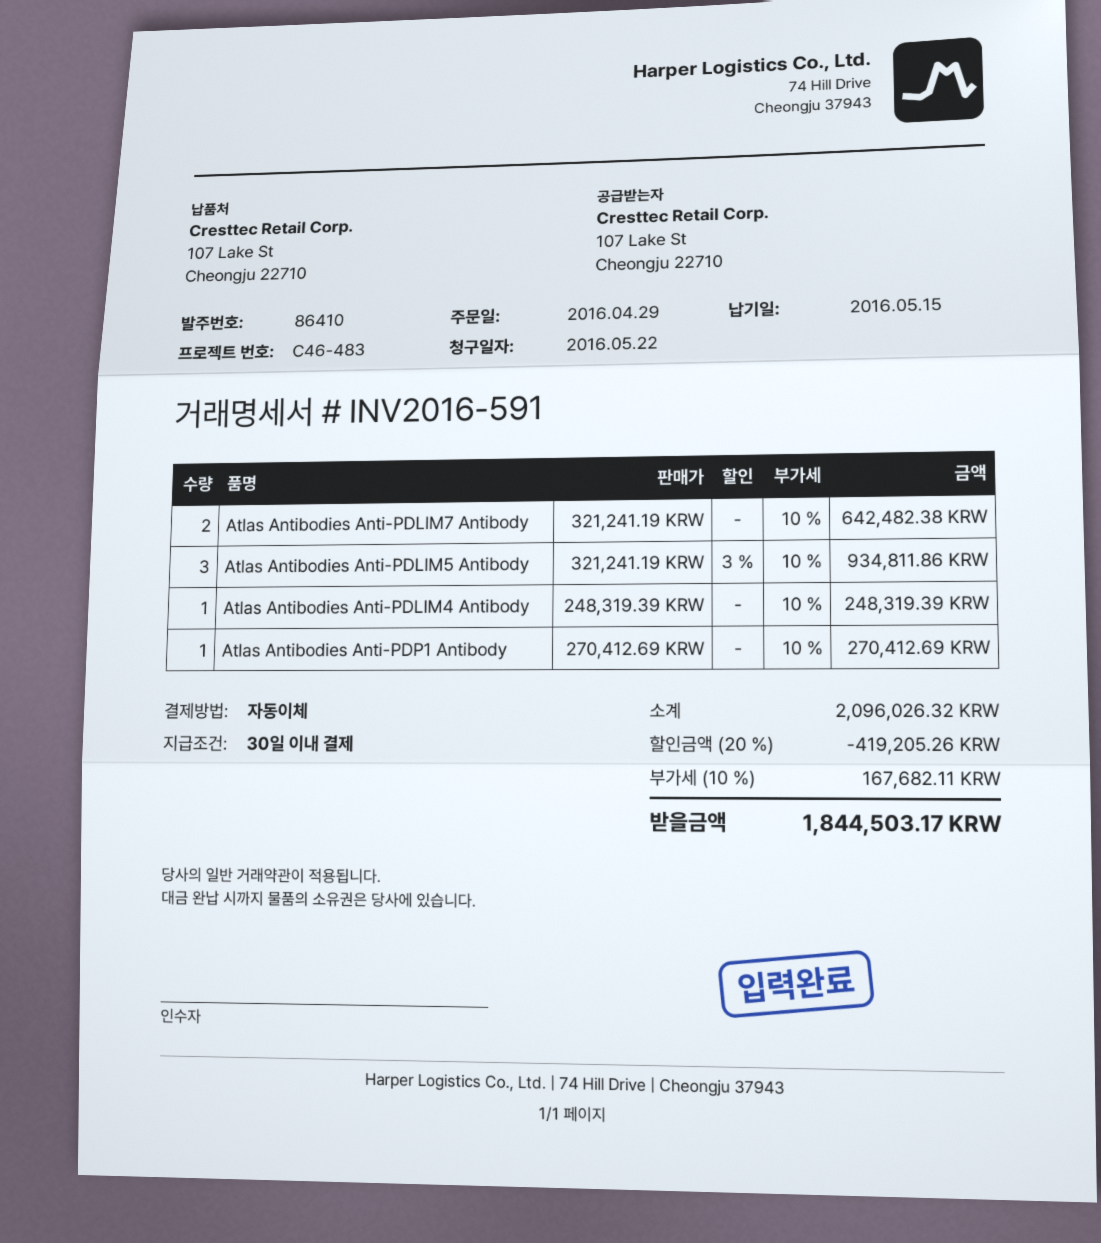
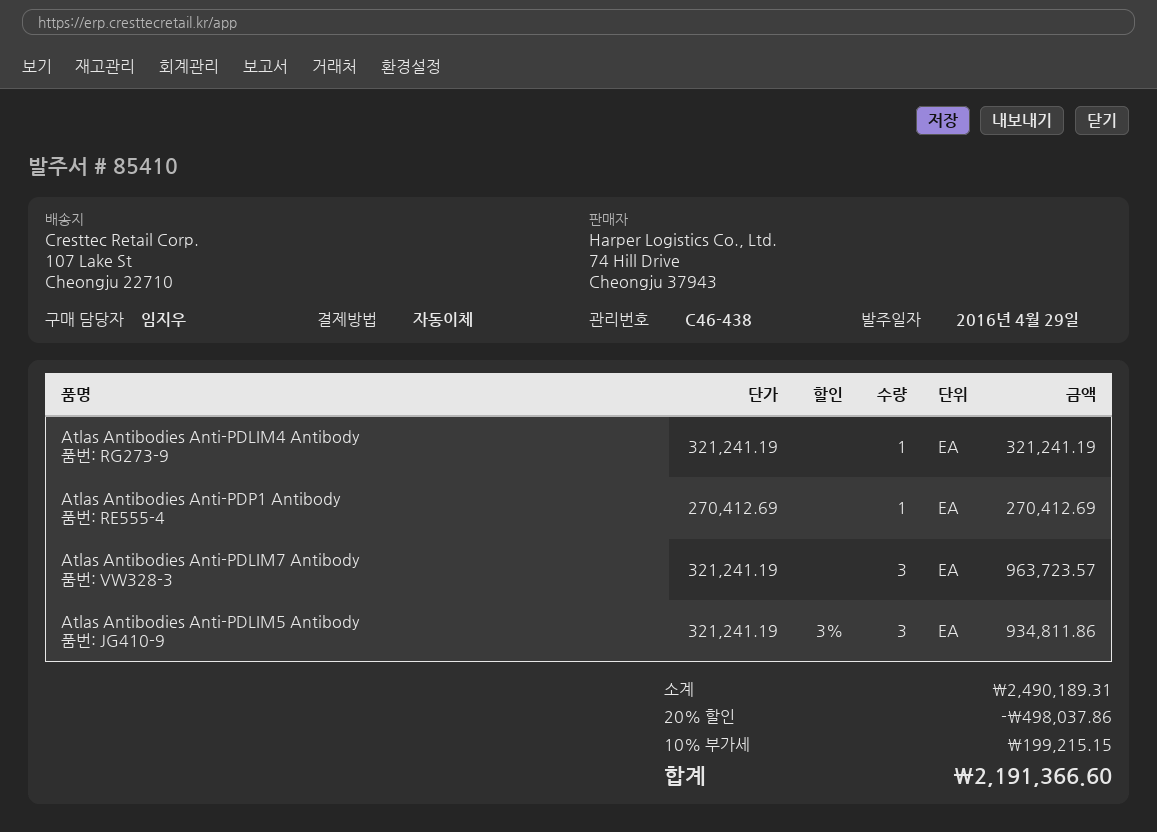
order number: 86410 -> 85410
reference: C46-483 -> C46-438
Atlas Antibodies Anti-PDLIM7 Antibody: 2 x 321241.19 = 642482.38 -> 3 x 321241.19 = 963723.57
Atlas Antibodies Anti-PDLIM4 Antibody: 1 x 248319.39 = 248319.39 -> 1 x 321241.19 = 321241.19
subtotal: 2096026.32 -> 2490189.31
discount: 20% = 419205.26 -> 20% = 498037.86
tax: 10% = 167682.11 -> 10% = 199215.15
total: 1844503.17 -> 2191366.60

